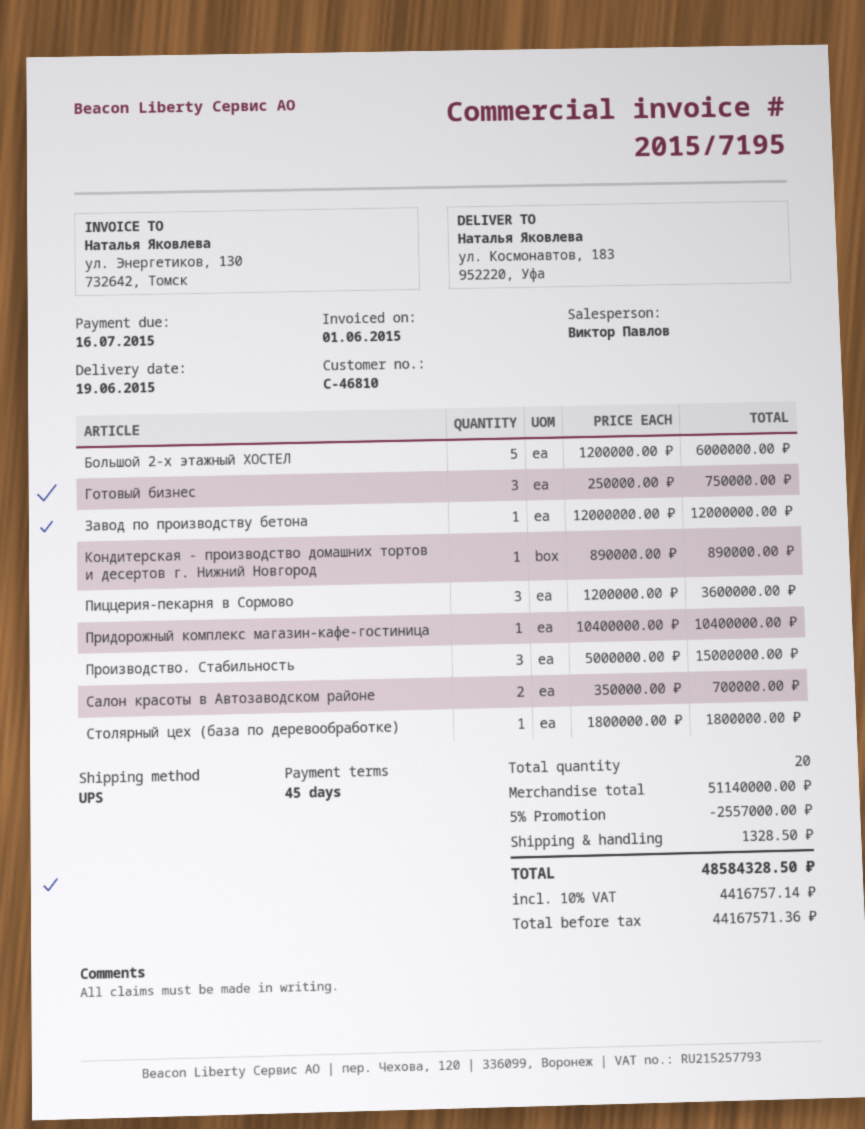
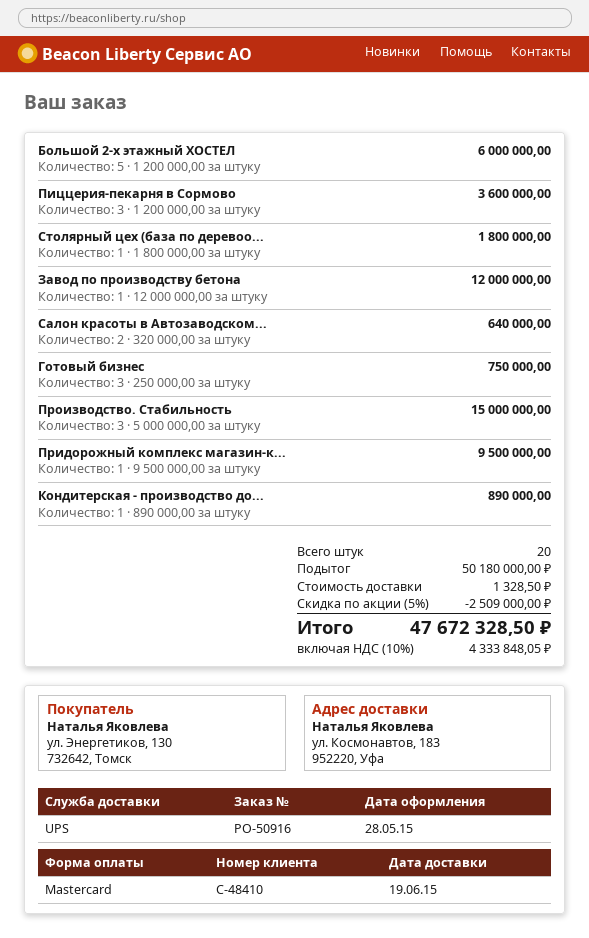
customer number: C-46810 -> C-48410
Придорожный комплекс магазин-кафе-гостиница: 1 x 10400000.00 = 10400000.00 -> 1 x 9500000.00 = 9500000.00
Салон красоты в Автозаводском районе: 2 x 350000.00 = 700000.00 -> 2 x 320000.00 = 640000.00
subtotal: 51140000.00 -> 50180000.00
discount: 5% = 2557000.00 -> 5% = 2509000.00
tax: 10% = 4416757.14 -> 10% = 4333848.05
total: 48584328.50 -> 47672328.50

